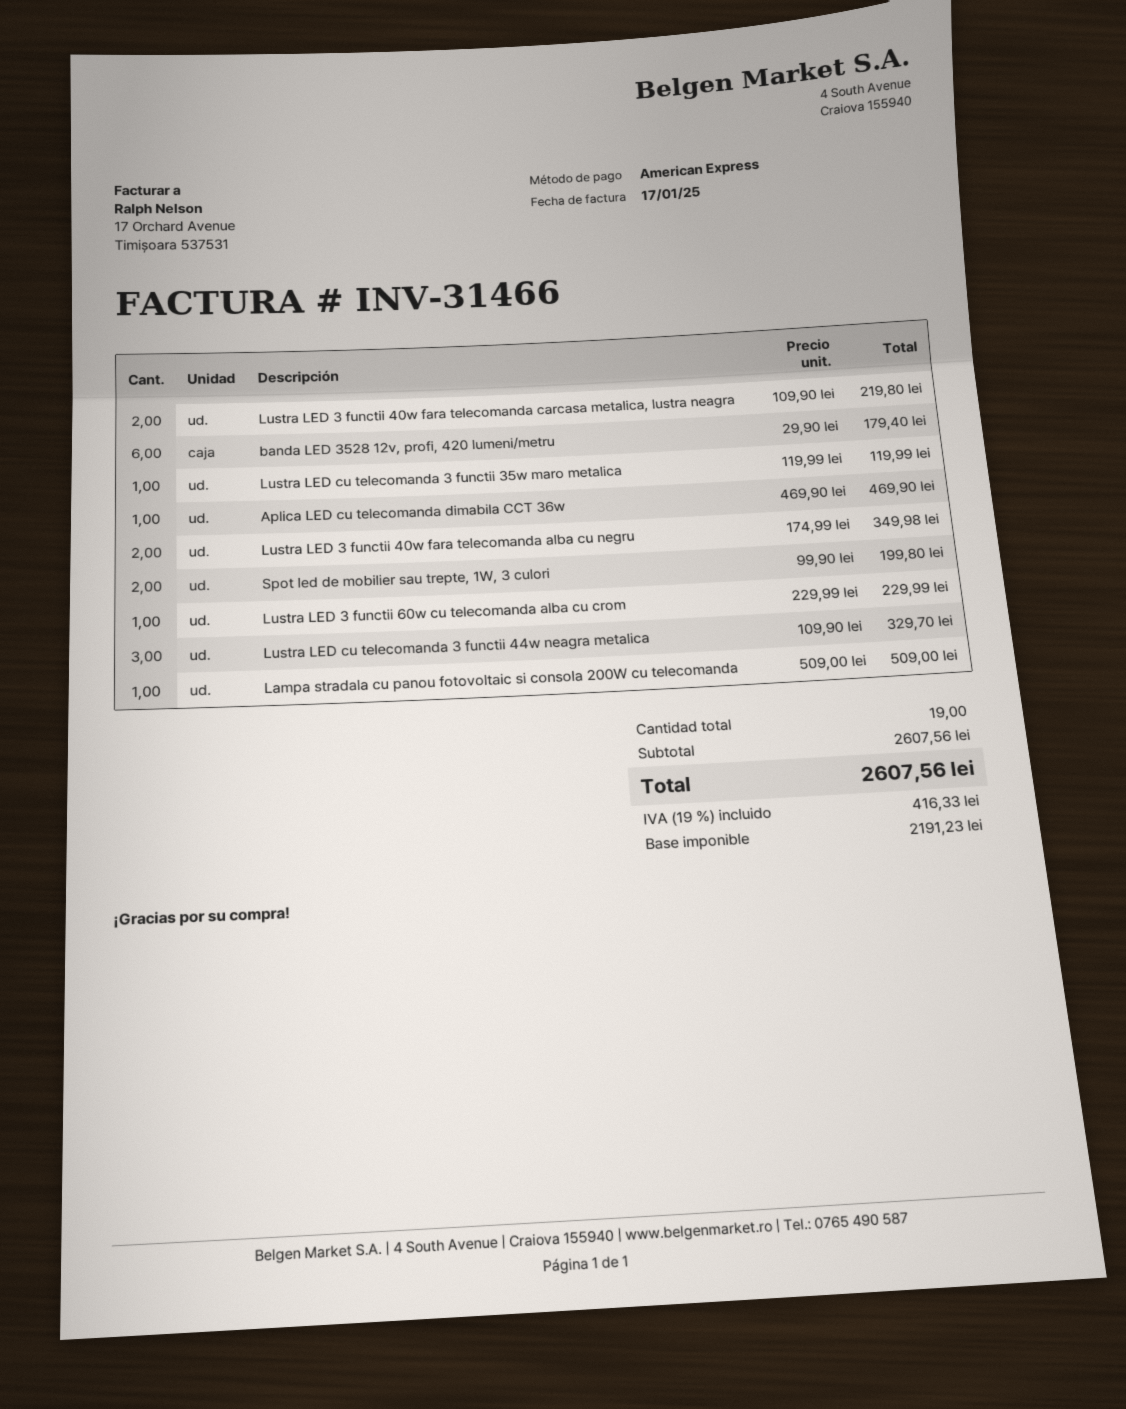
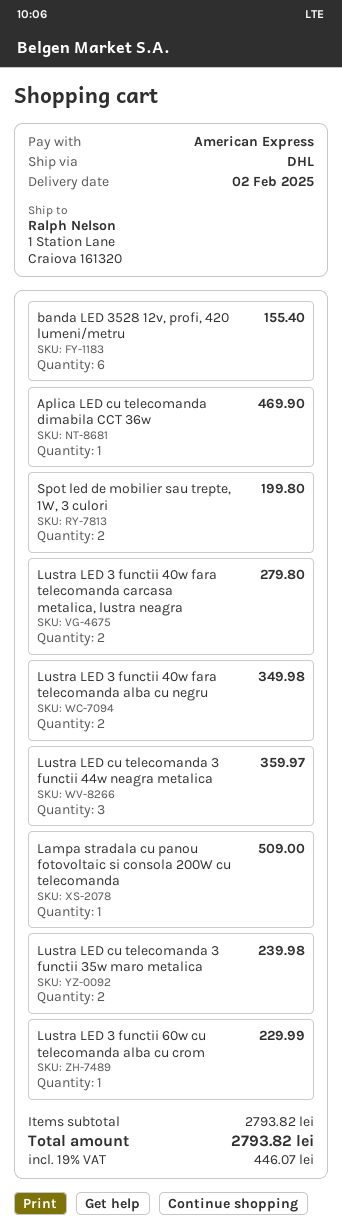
Lustra LED 3 functii 40w fara telecomanda carcasa metalica, lustra neagra: 2 for 219.80 -> 2 for 279.80
banda LED 3528 12v, profi, 420 lumeni/metru: 6 for 179.40 -> 6 for 155.40
Lustra LED cu telecomanda 3 functii 35w maro metalica: 1 for 119.99 -> 2 for 239.98
Lustra LED cu telecomanda 3 functii 44w neagra metalica: 3 for 329.70 -> 3 for 359.97
subtotal: 2607.56 -> 2793.82
tax: 19% = 416.33 -> 19% = 446.07
total: 2607.56 -> 2793.82

